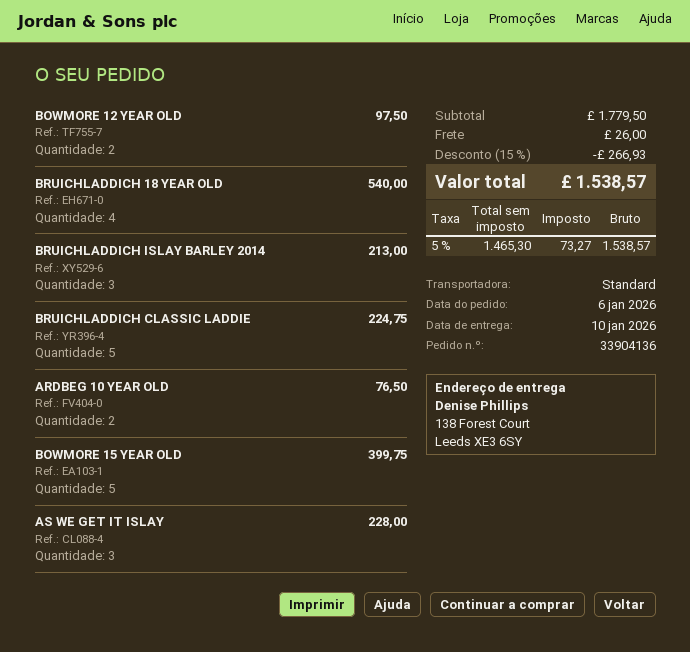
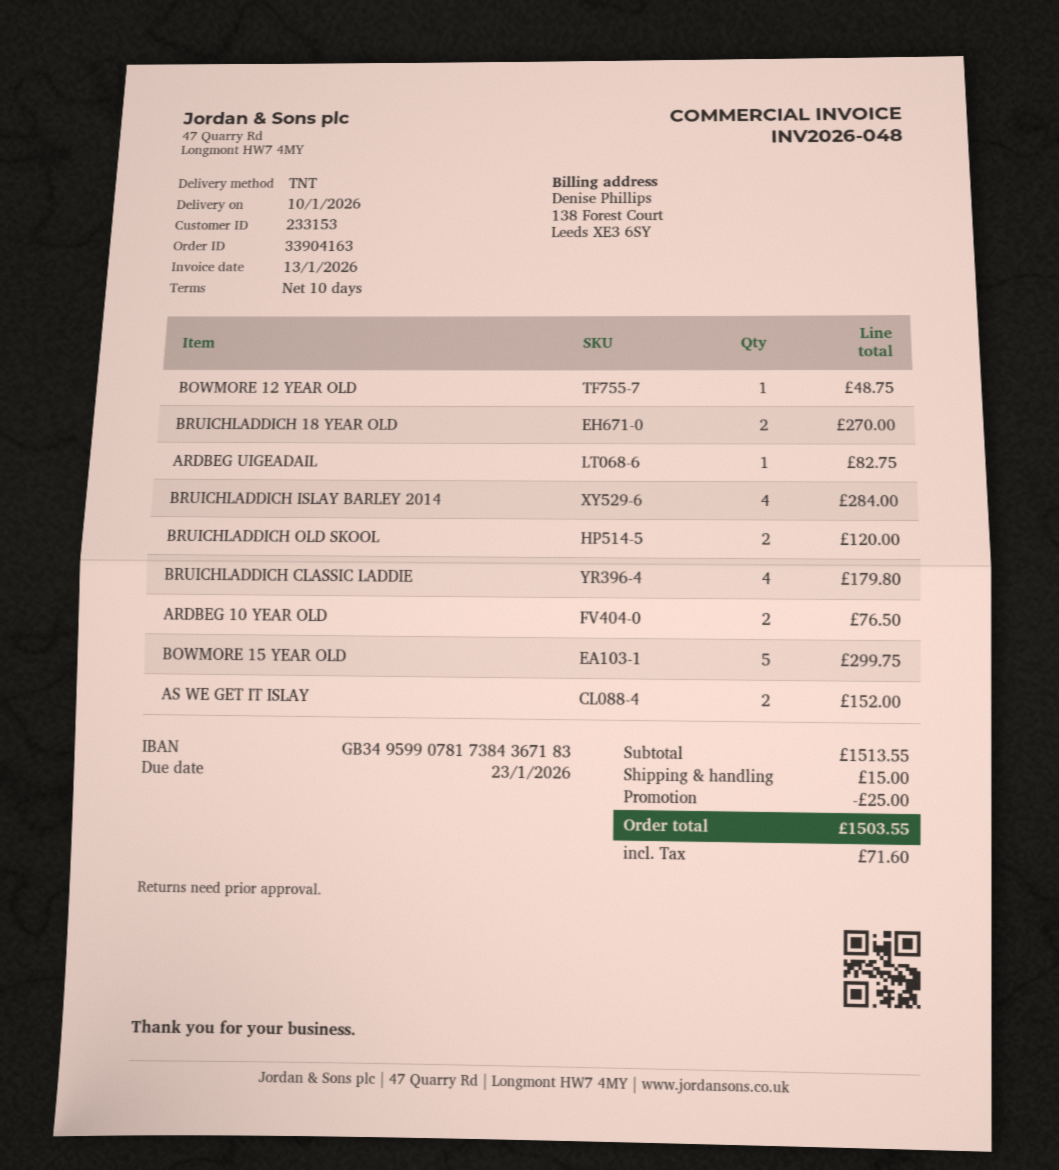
order number: 33904136 -> 33904163
shipping method: standard -> TNT
BOWMORE 12 YEAR OLD: 2 for 97.50 -> 1 for 48.75
BRUICHLADDICH 18 YEAR OLD: 4 for 540.00 -> 2 for 270.00
BRUICHLADDICH ISLAY BARLEY 2014: 3 for 213.00 -> 4 for 284.00
BRUICHLADDICH CLASSIC LADDIE: 5 for 224.75 -> 4 for 179.80
BOWMORE 15 YEAR OLD: 5 for 399.75 -> 5 for 299.75
AS WE GET IT ISLAY: 3 for 228.00 -> 2 for 152.00
ARDBEG UIGEADAIL: none -> 1 for 82.75
BRUICHLADDICH OLD SKOOL: none -> 2 for 120.00
subtotal: 1779.50 -> 1513.55
discount: 266.93 -> 25.00
shipping: 26.00 -> 15.00
tax: 73.27 -> 71.60
total: 1538.57 -> 1503.55

